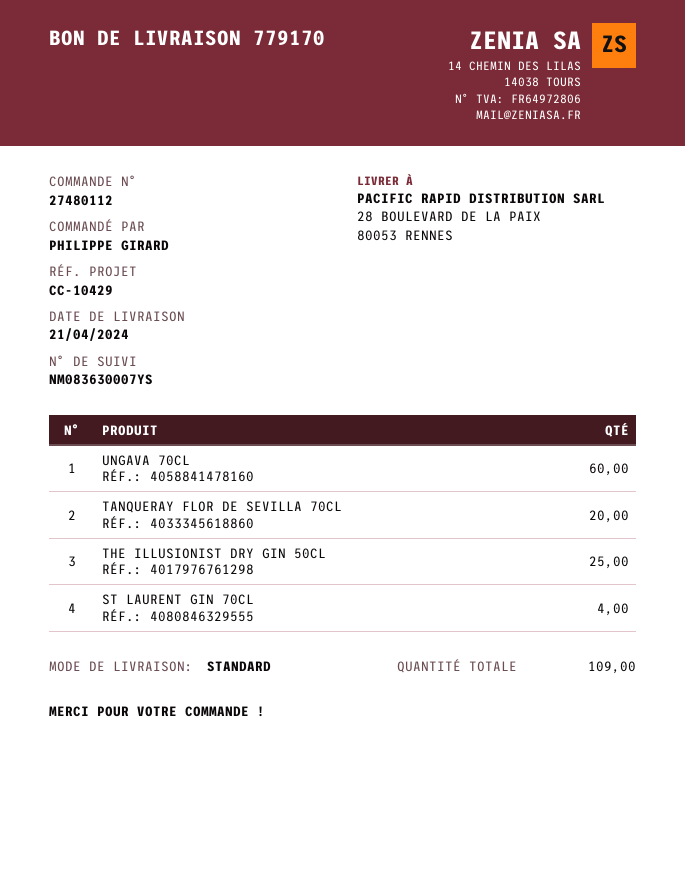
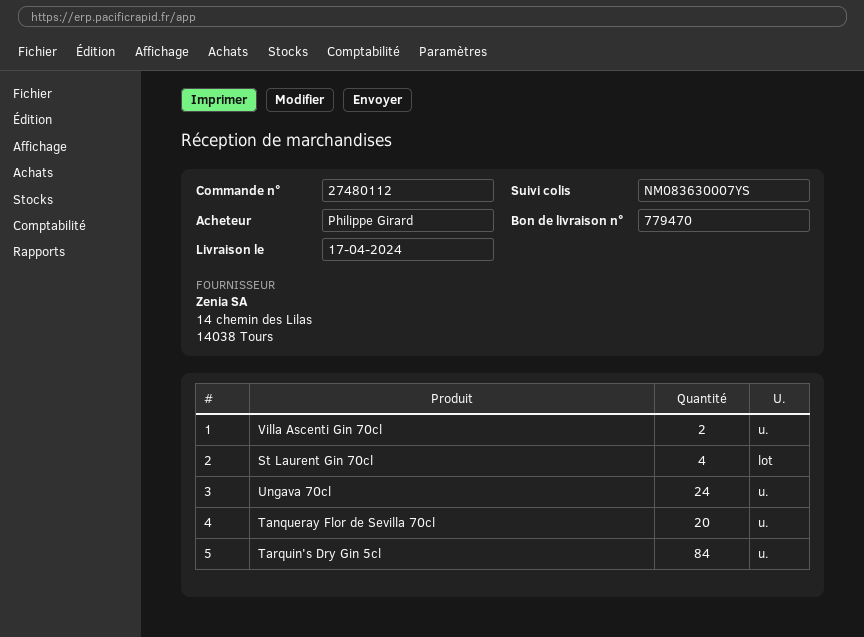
delivery note number: 779170 -> 779470
delivery date: 2024-04-21 -> 2024-04-17
UNGAVA 70CL: 60 -> 24
THE ILLUSIONIST DRY GIN 50CL: 25 -> none
Villa Ascenti Gin 70cl: none -> 2
Tarquin's Dry Gin 5cl: none -> 84

